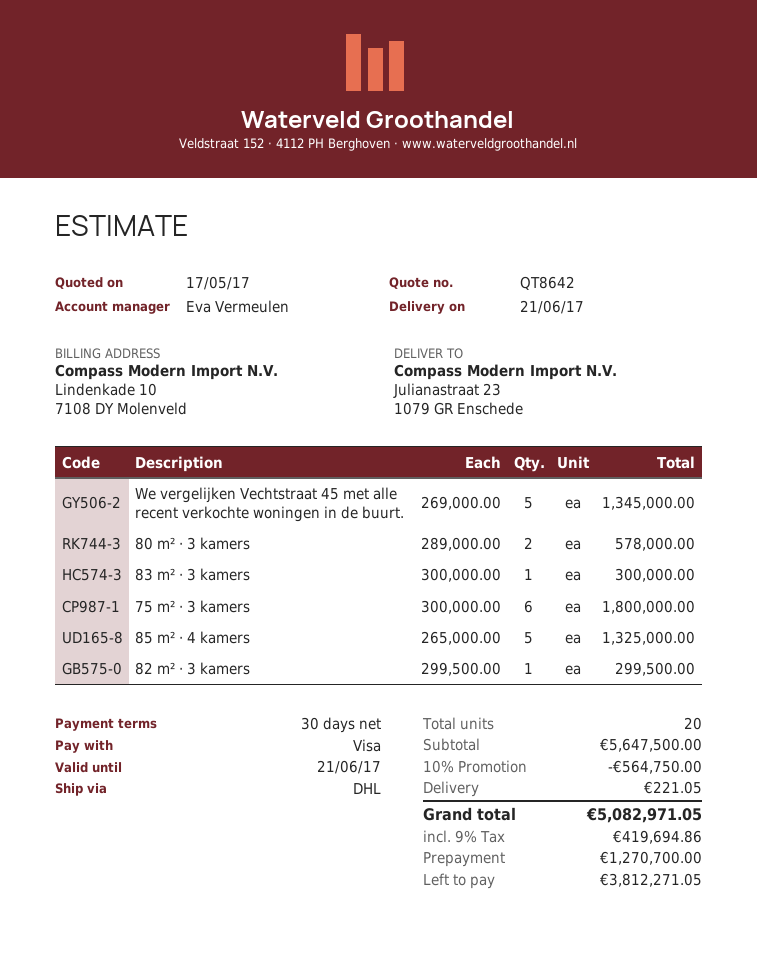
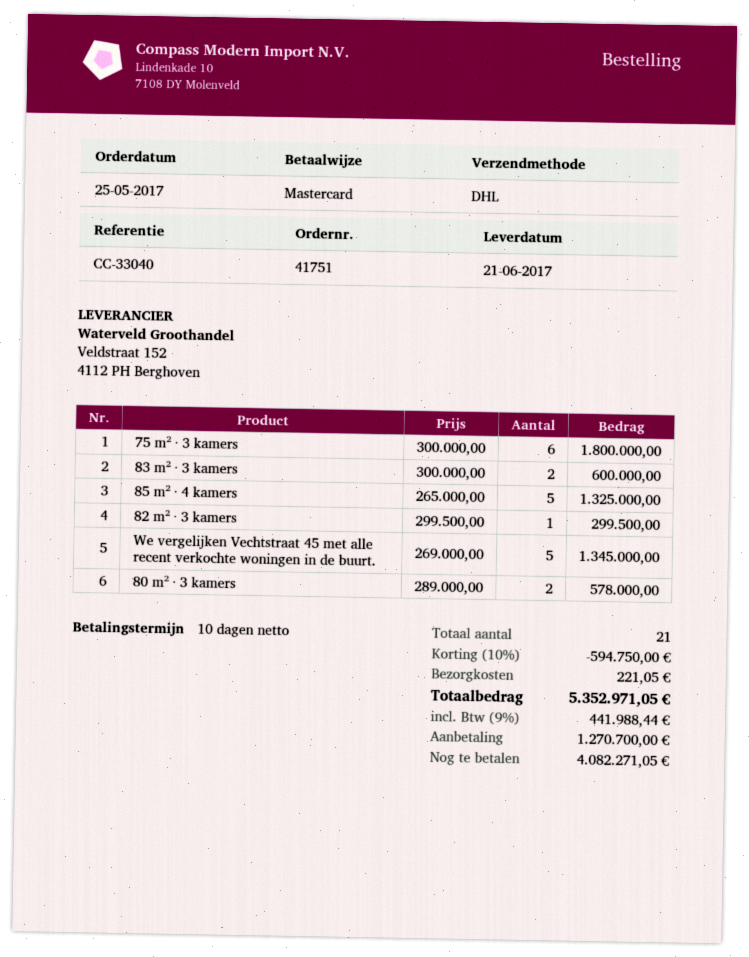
payment terms: 30 days -> 10 days
payment method: Visa -> Mastercard
83 m² · 3 kamers: 1 x 300000.00 = 300000.00 -> 2 x 300000.00 = 600000.00
total quantity: 20 -> 21
discount: 10% = 564750.00 -> 10% = 594750.00
tax: 9% = 419694.86 -> 9% = 441988.44
total: 5082971.05 -> 5352971.05
balance: 3812271.05 -> 4082271.05

